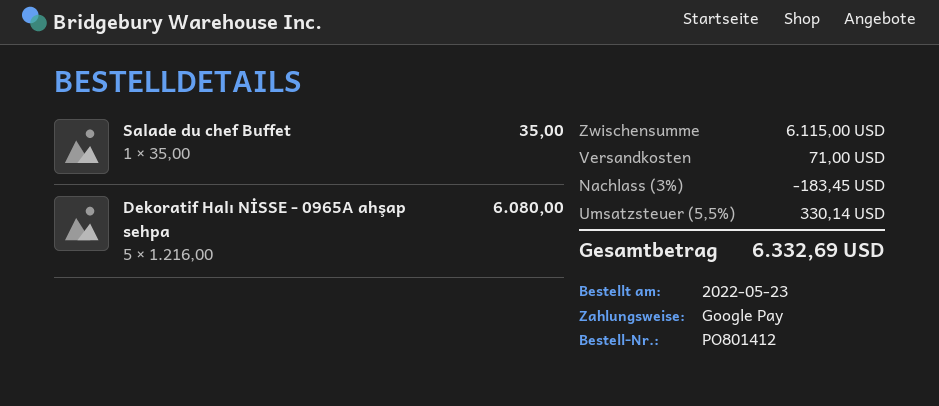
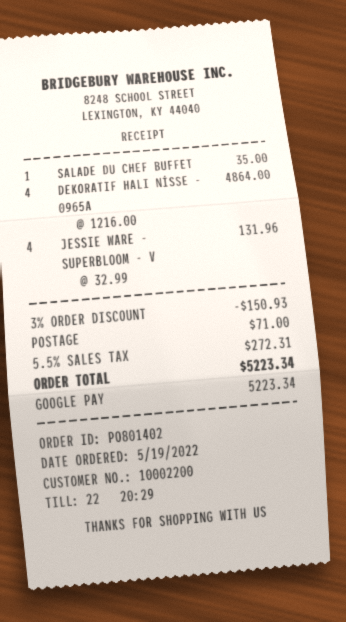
order number: PO801412 -> PO801402
order date: 2022-05-23 -> 2022-05-19
Dekoratif Halı NİSSE - 0965A ahşap sehpa: 5 x 1216.00 = 6080.00 -> 4 x 1216.00 = 4864.00
JESSIE WARE - SUPERBLOOM - V: none -> 4 x 32.99 = 131.96
discount: 3% = 183.45 -> 3% = 150.93
tax: 5.5% = 330.14 -> 5.5% = 272.31
total: 6332.69 -> 5223.34

